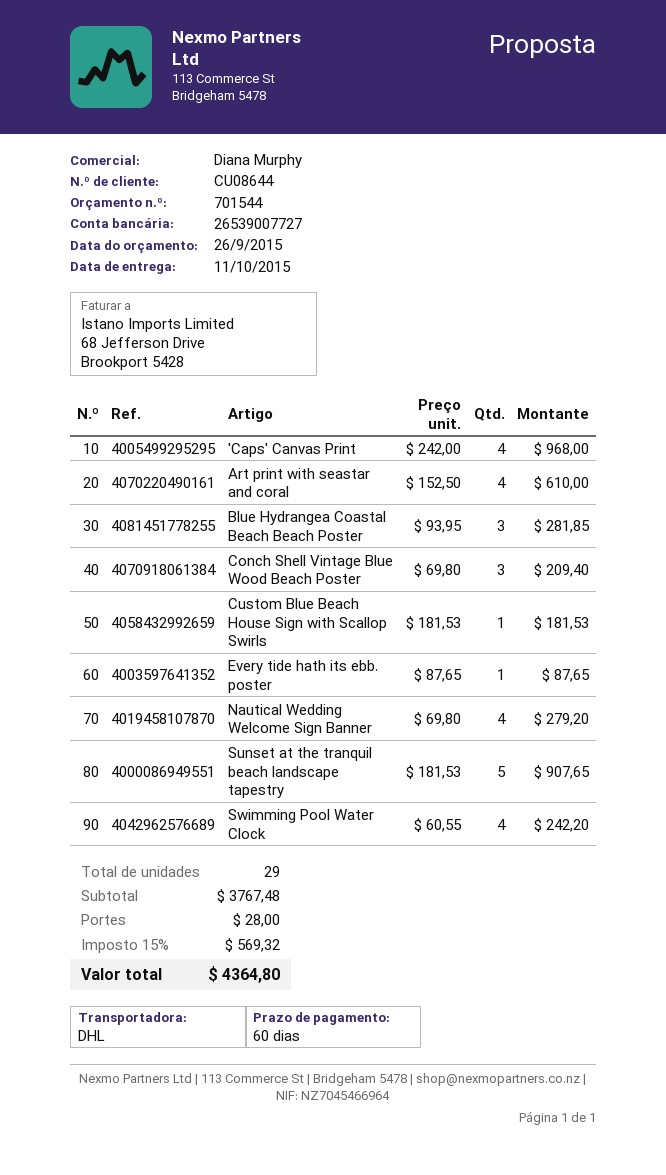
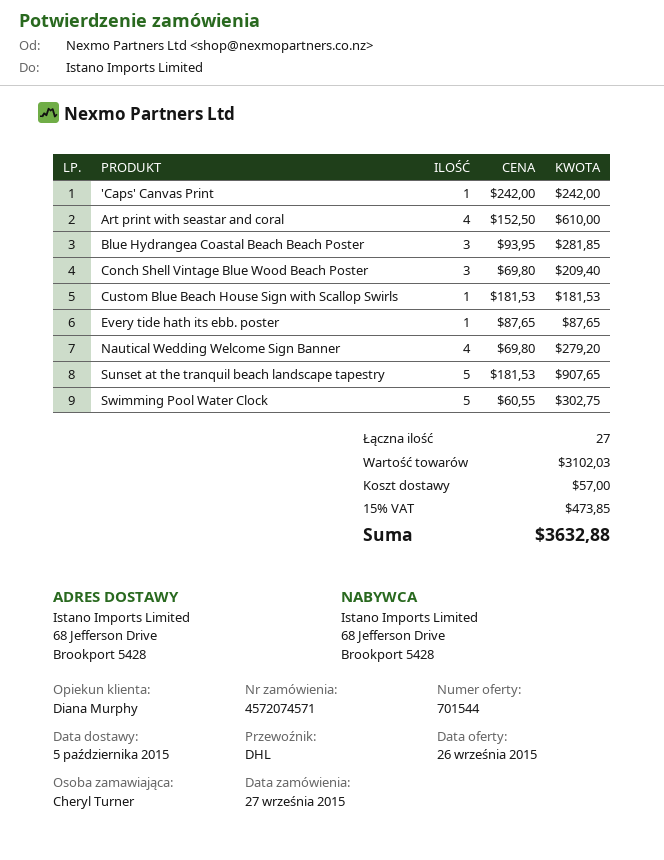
delivery date: 2015-10-11 -> 2015-10-05
'Caps' Canvas Print: 4 x 242.00 = 968.00 -> 1 x 242.00 = 242.00
Swimming Pool Water Clock: 4 x 60.55 = 242.20 -> 5 x 60.55 = 302.75
total quantity: 29 -> 27
subtotal: 3767.48 -> 3102.03
shipping: 28.00 -> 57.00
tax: 15% = 569.32 -> 15% = 473.85
total: 4364.80 -> 3632.88

